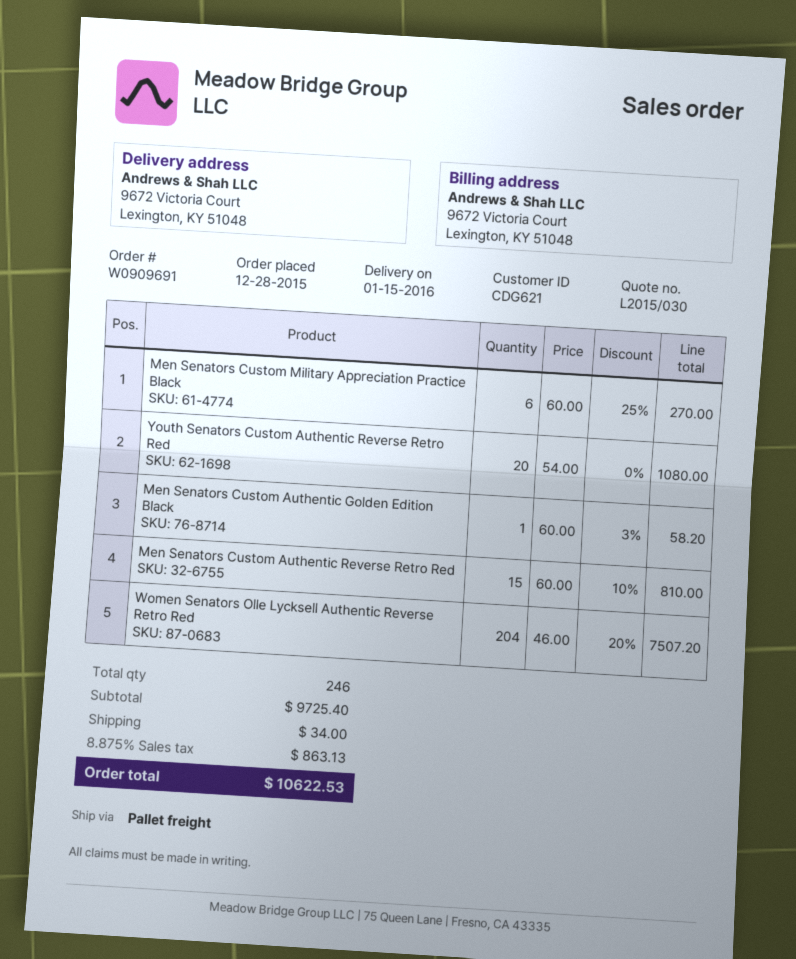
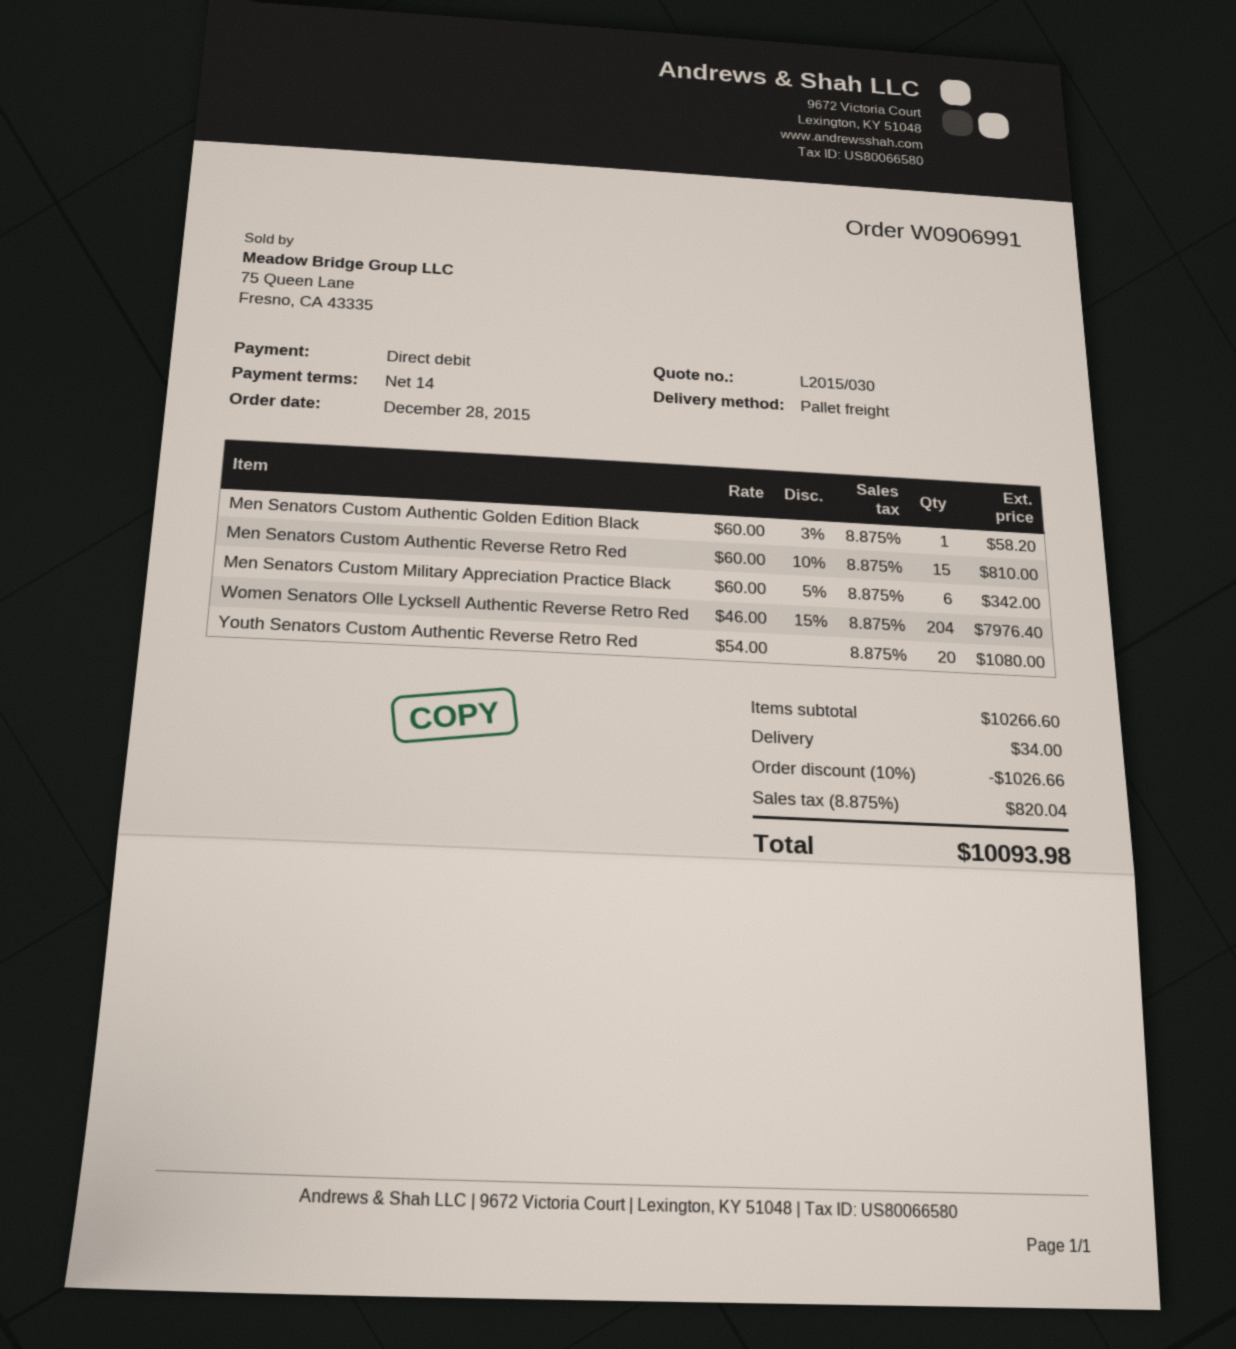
order number: W0909691 -> W0906991
Men Senators Custom Military Appreciation Practice Black: 6 x 60.00 - 25% = 270.00 -> 6 x 60.00 - 5% = 342.00
Women Senators Olle Lycksell Authentic Reverse Retro Red: 204 x 46.00 - 20% = 7507.20 -> 204 x 46.00 - 15% = 7976.40
subtotal: 9725.40 -> 10266.60
discount: none -> 10% = 1026.66
tax: 8.875% = 863.13 -> 8.875% = 820.04
total: 10622.53 -> 10093.98

